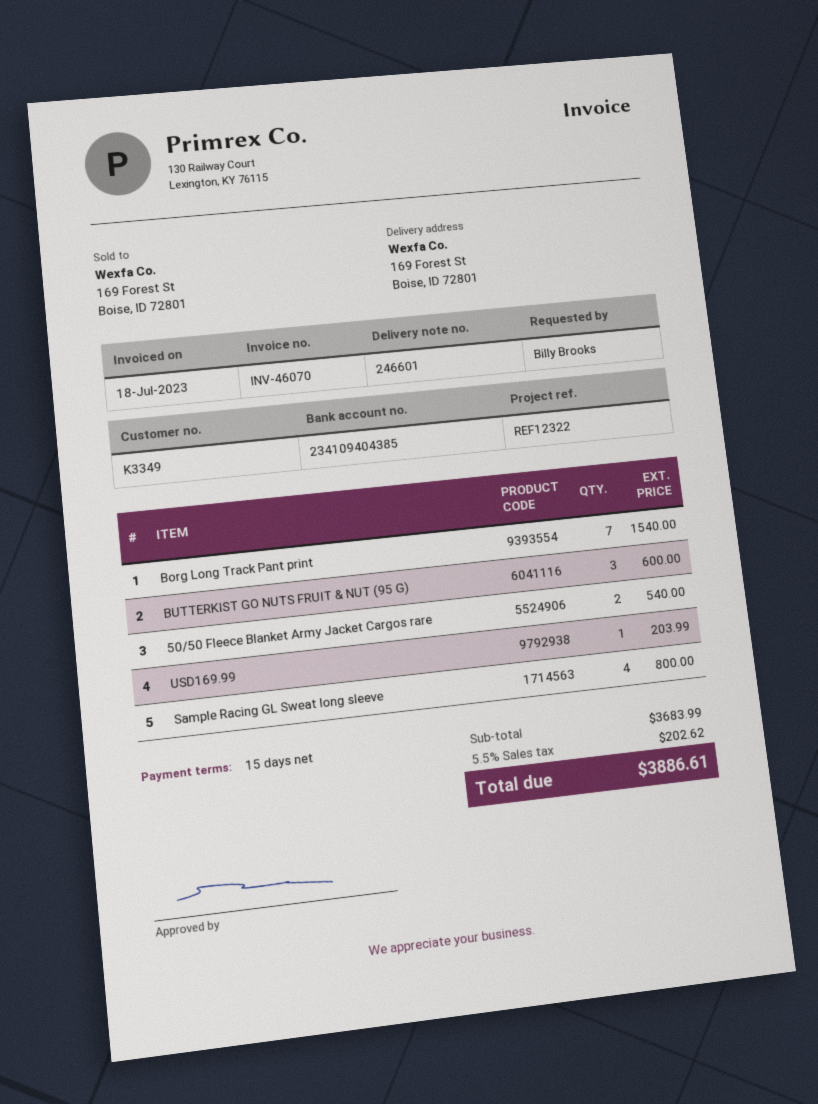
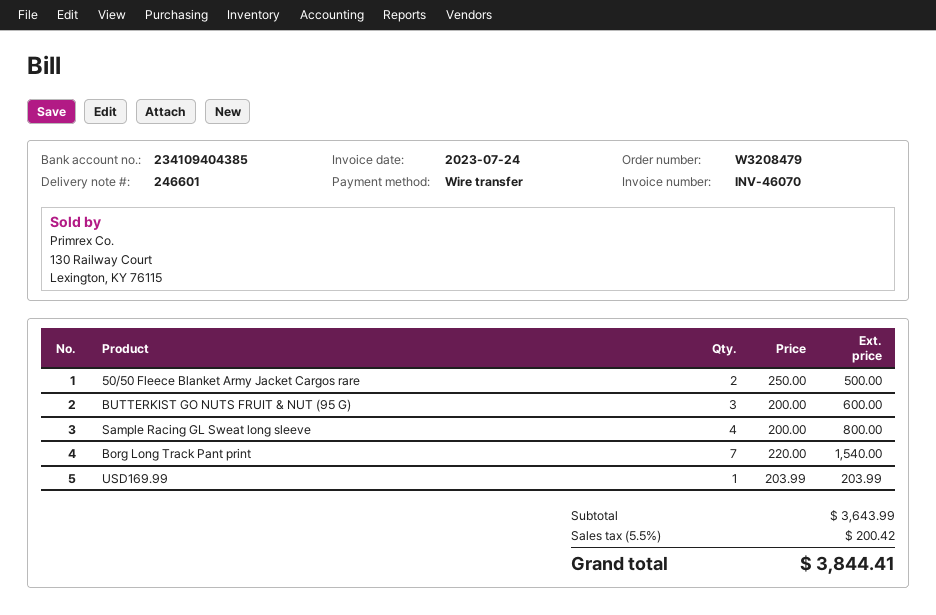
invoice date: 2023-07-18 -> 2023-07-24
50/50 Fleece Blanket Army Jacket Cargos rare: 2 for 540.00 -> 2 for 500.00
subtotal: 3683.99 -> 3643.99
tax: 5.5% = 202.62 -> 5.5% = 200.42
total: 3886.61 -> 3844.41

